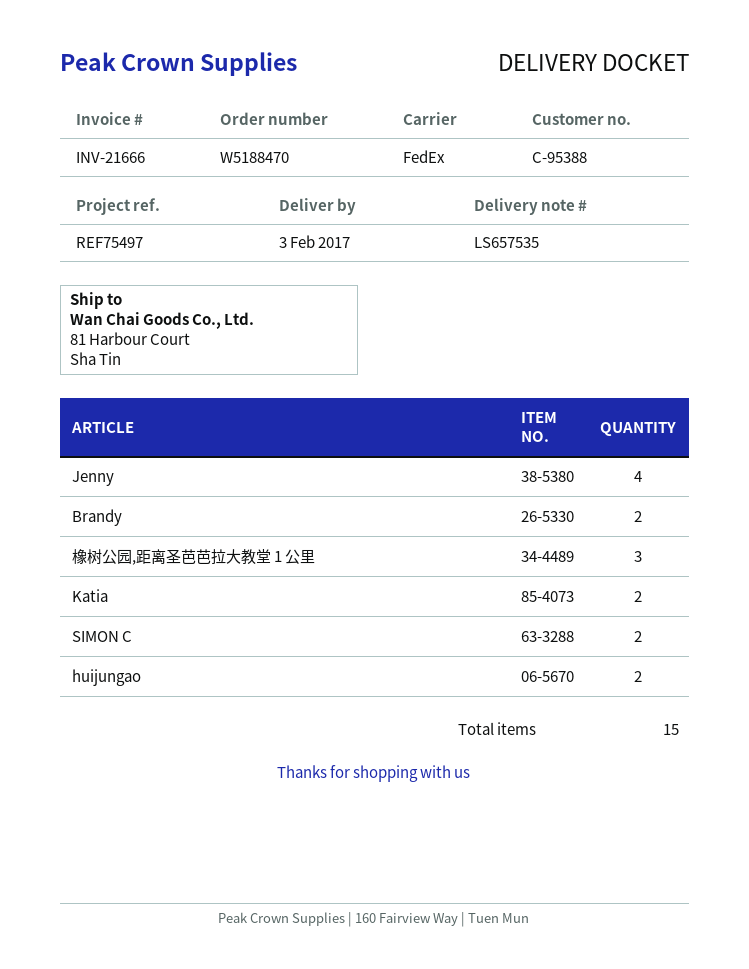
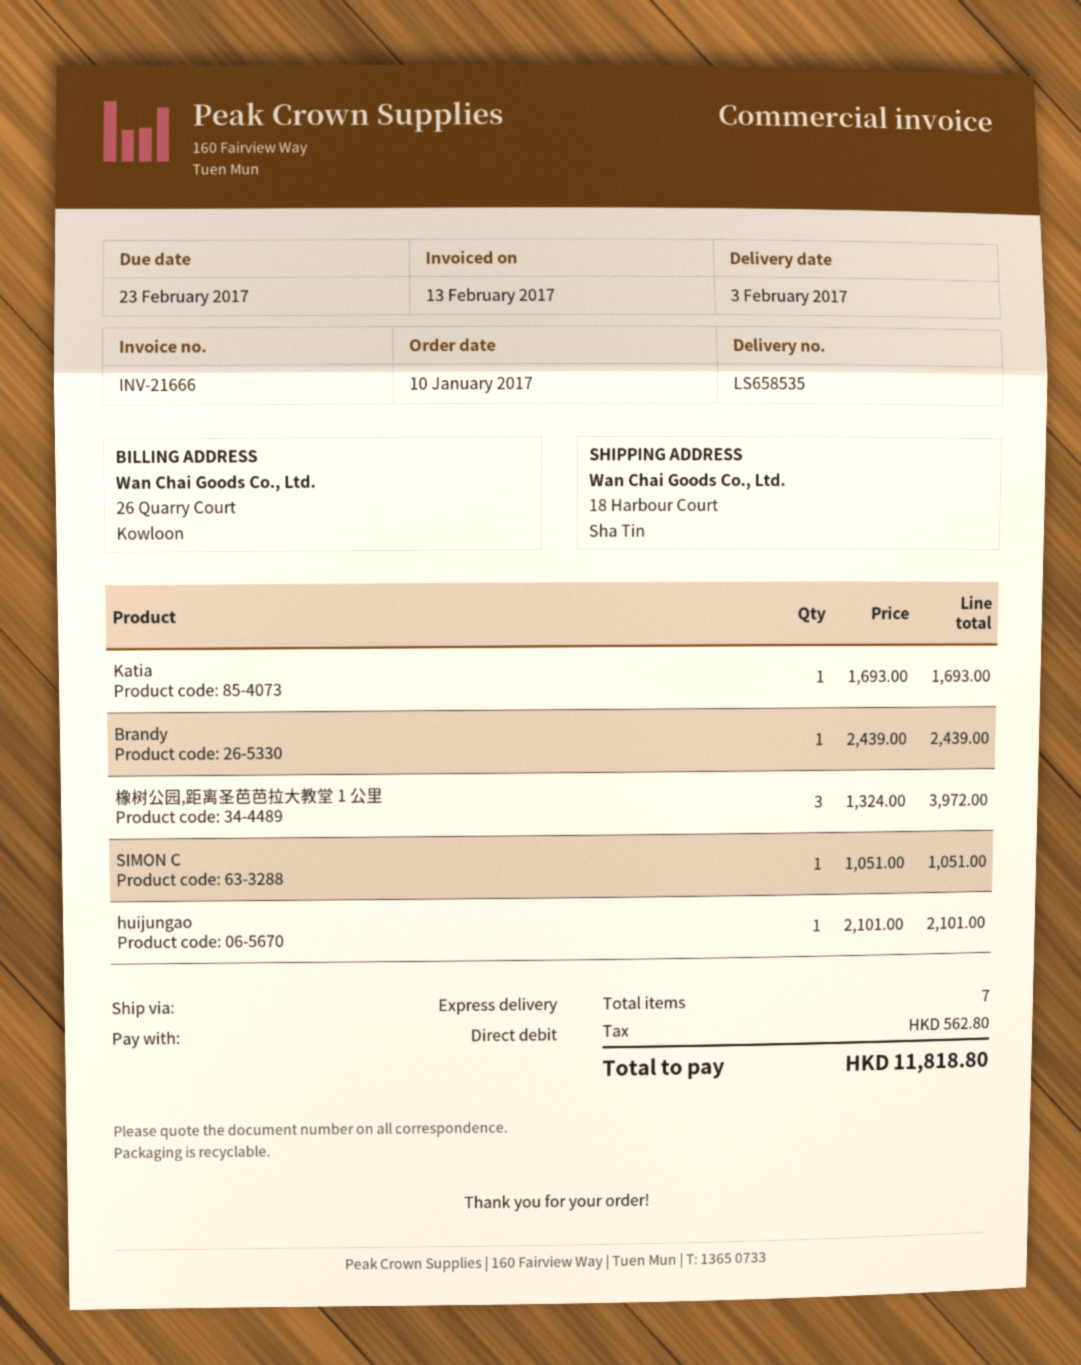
delivery note number: LS657535 -> LS658535
shipping method: FedEx -> express
ship to: 81 Harbour Court, Sha Tin -> 18 Harbour Court, Sha Tin
Jenny: 4 -> none
Brandy: 2 -> 1
Katia: 2 -> 1
SIMON C: 2 -> 1
huijungao: 2 -> 1
total quantity: 15 -> 7

